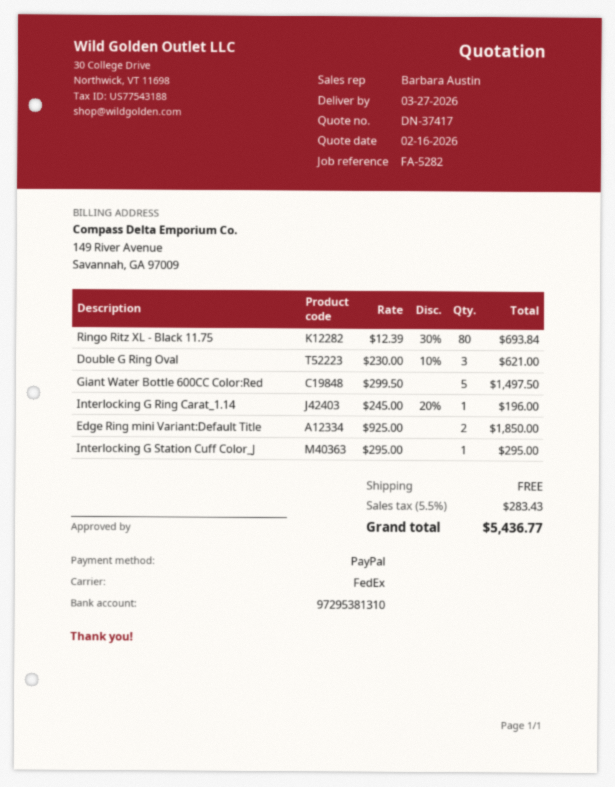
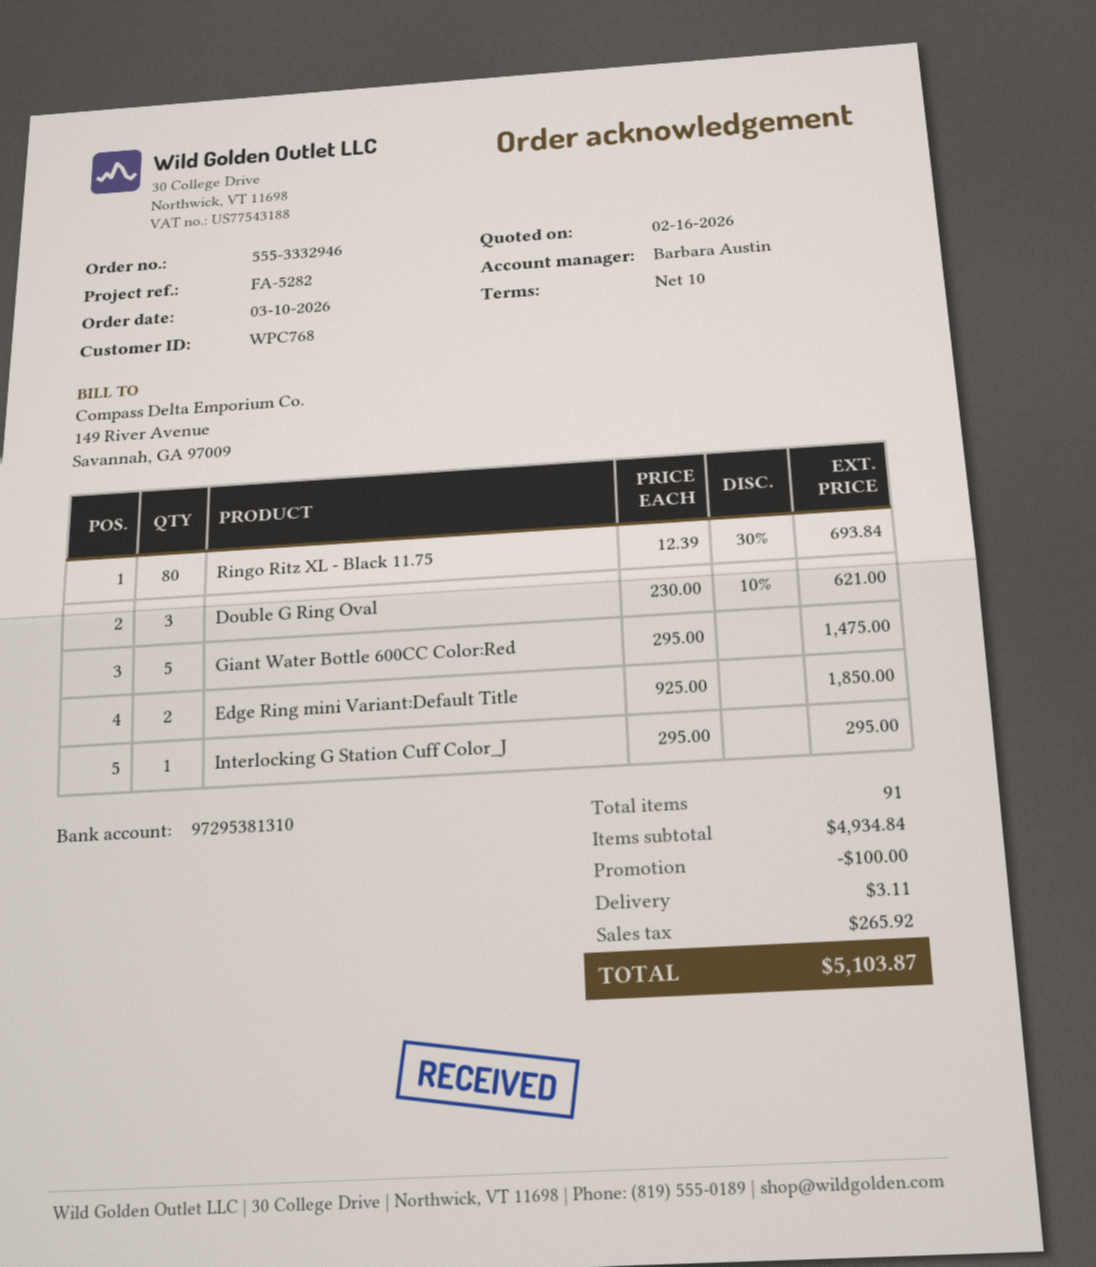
Giant Water Bottle 600CC Color:Red: 5 x 299.50 = 1497.50 -> 5 x 295.00 = 1475.00
Interlocking G Ring Carat_1.14: 1 x 245.00 - 20% = 196.00 -> none
discount: none -> 100.00
shipping: 0.00 -> 3.11
tax: 283.43 -> 265.92
total: 5436.77 -> 5103.87

